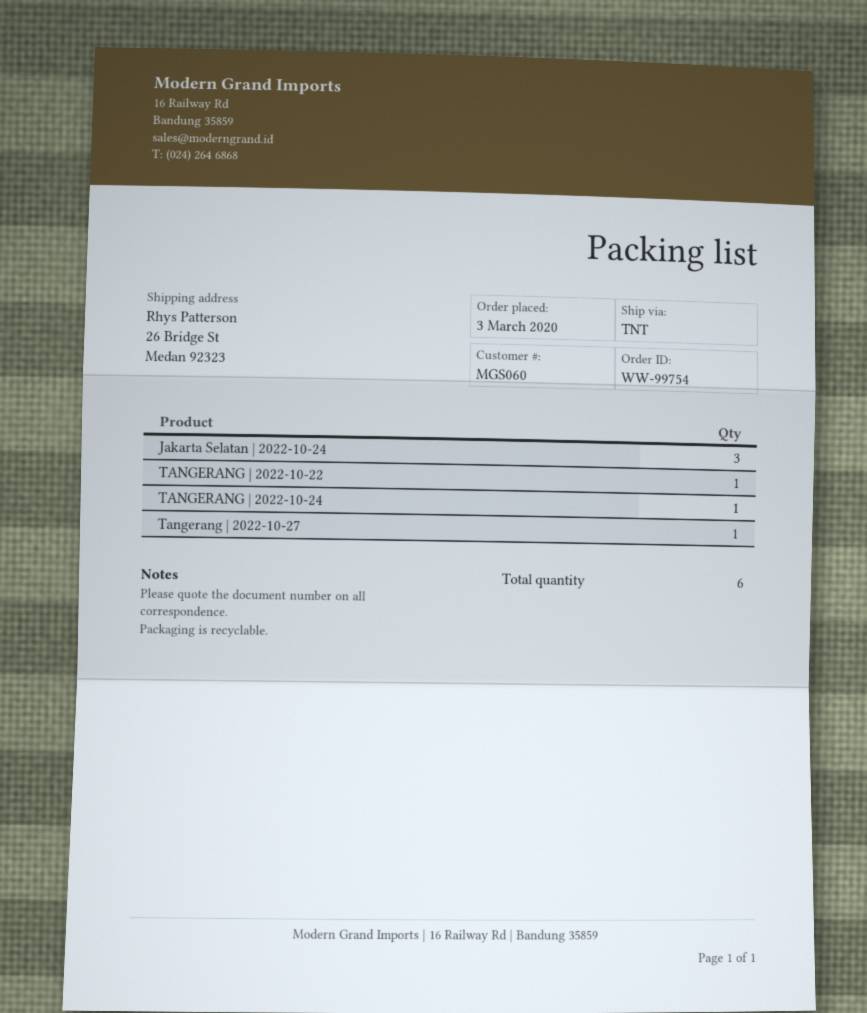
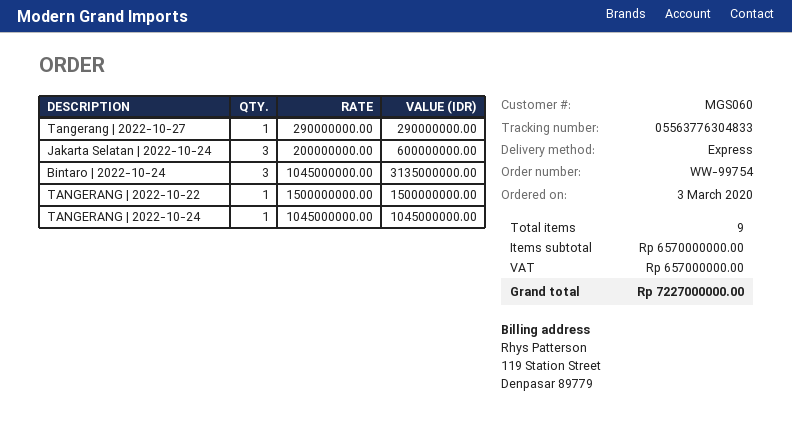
shipping method: TNT -> express
Bintaro | 2022-10-24: none -> 3
total quantity: 6 -> 9

